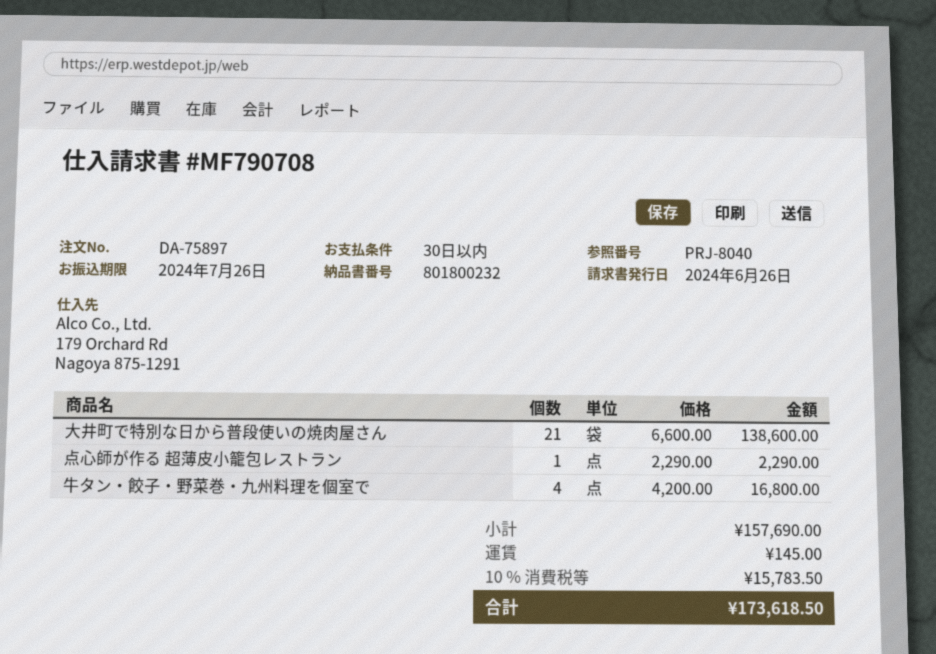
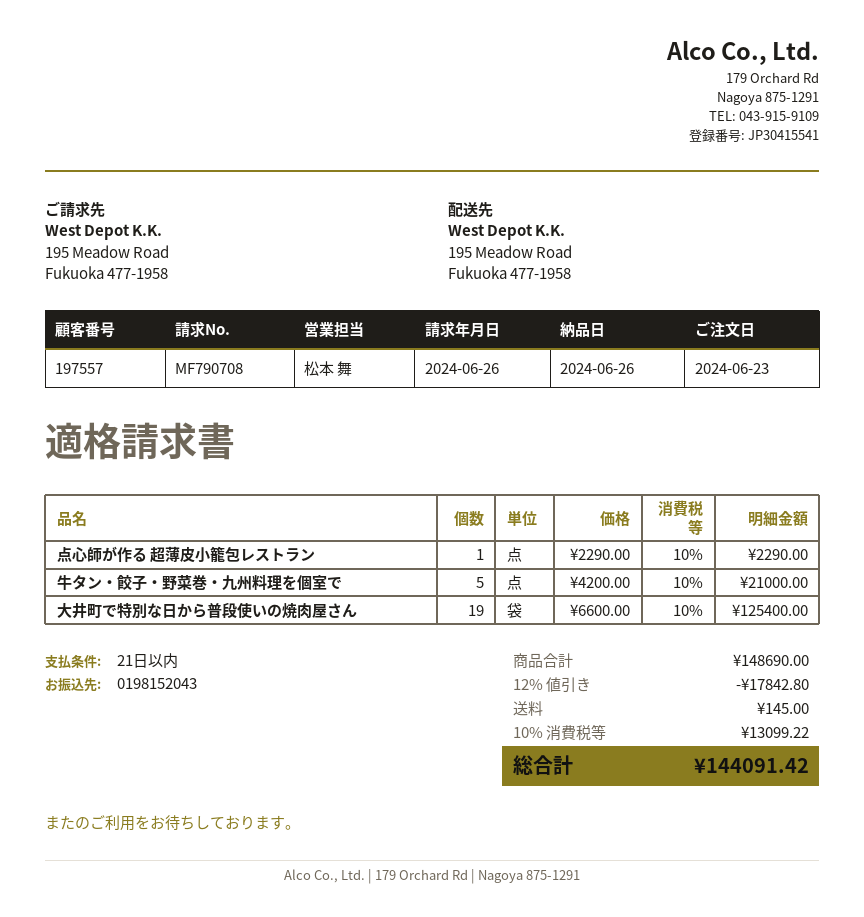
payment terms: 30 days -> 21 days
大井町で特別な日から普段使いの焼肉屋さん: 21 x 6600.00 = 138600.00 -> 19 x 6600.00 = 125400.00
牛タン・餃子・野菜巻・九州料理を個室で: 4 x 4200.00 = 16800.00 -> 5 x 4200.00 = 21000.00
subtotal: 157690.00 -> 148690.00
discount: none -> 12% = 17842.80
tax: 10% = 15783.50 -> 10% = 13099.22
total: 173618.50 -> 144091.42

